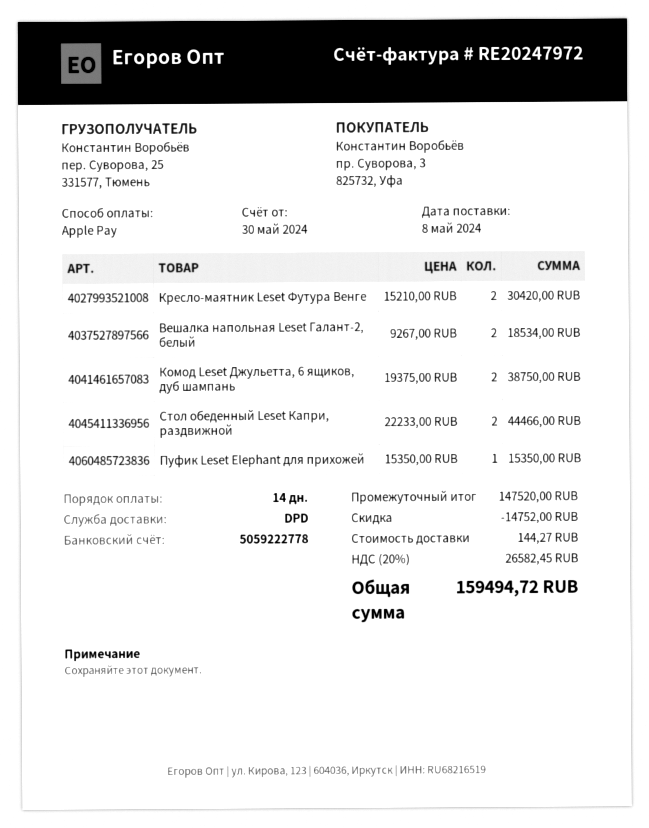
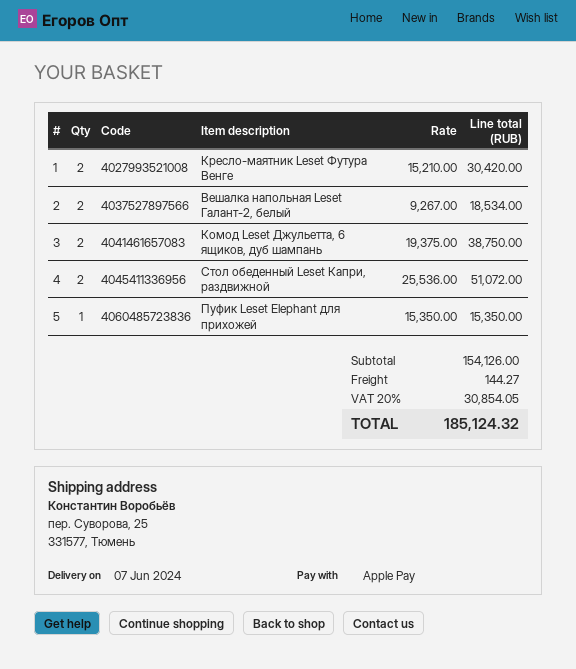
delivery date: 2024-05-08 -> 2024-06-07
Стол обеденный Leset Капри, раздвижной: 2 x 22233.00 = 44466.00 -> 2 x 25536.00 = 51072.00
subtotal: 147520.00 -> 154126.00
discount: 14752.00 -> none
tax: 20% = 26582.45 -> 20% = 30854.05
total: 159494.72 -> 185124.32

